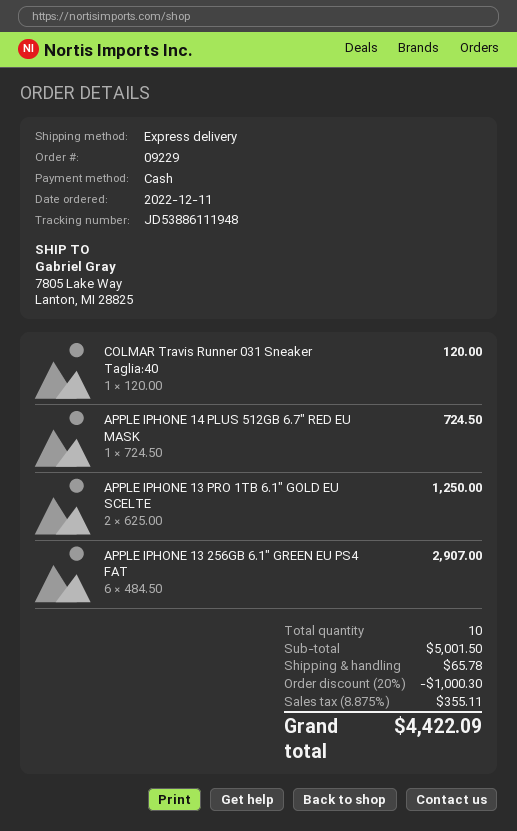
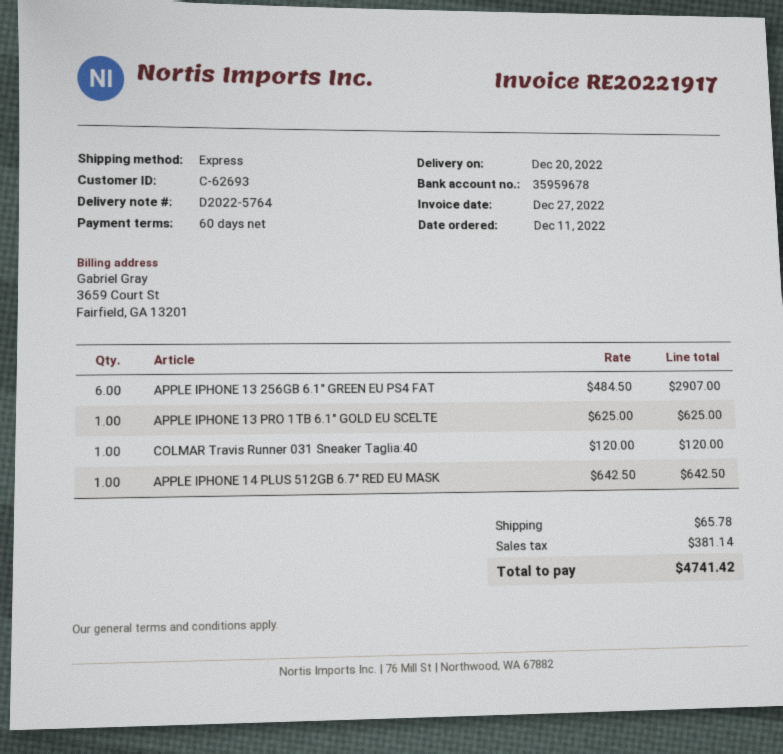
APPLE IPHONE 14 PLUS 512GB 6.7" RED EU MASK: 1 x 724.50 = 724.50 -> 1 x 642.50 = 642.50
APPLE IPHONE 13 PRO 1TB 6.1" GOLD EU SCELTE: 2 x 625.00 = 1250.00 -> 1 x 625.00 = 625.00
discount: 20% = 1000.30 -> none
tax: 355.11 -> 381.14
total: 4422.09 -> 4741.42

